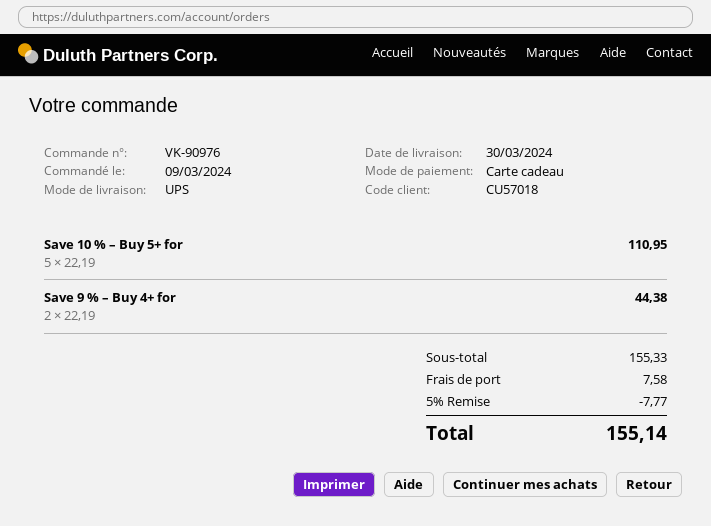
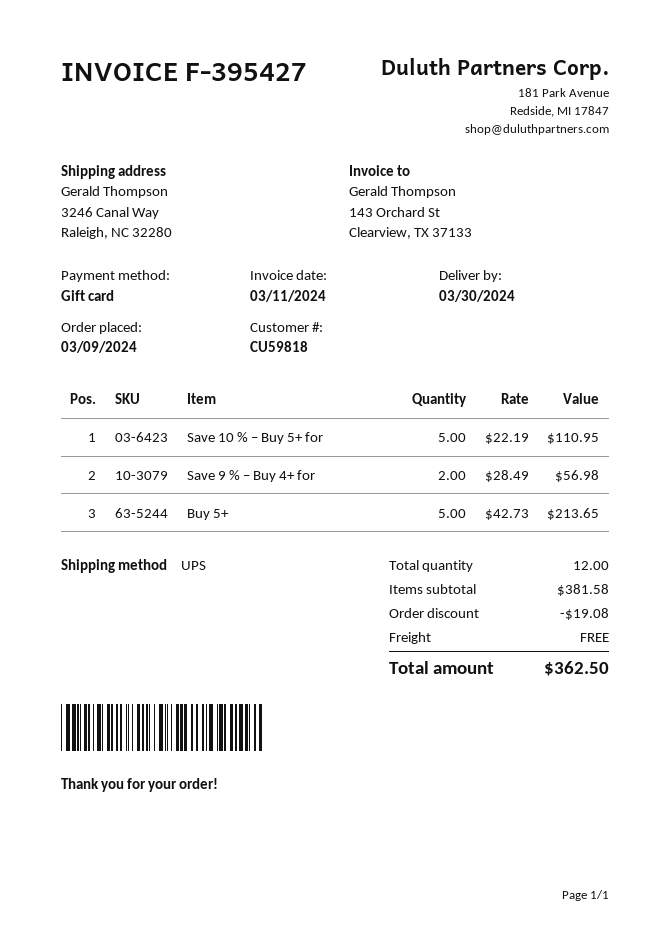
customer number: CU57018 -> CU59818
Save 9 % – Buy 4+ for: 2 x 22.19 = 44.38 -> 2 x 28.49 = 56.98
Buy 5+: none -> 5 x 42.73 = 213.65
subtotal: 155.33 -> 381.58
discount: 7.77 -> 19.08
shipping: 7.58 -> 0.00
total: 155.14 -> 362.50

